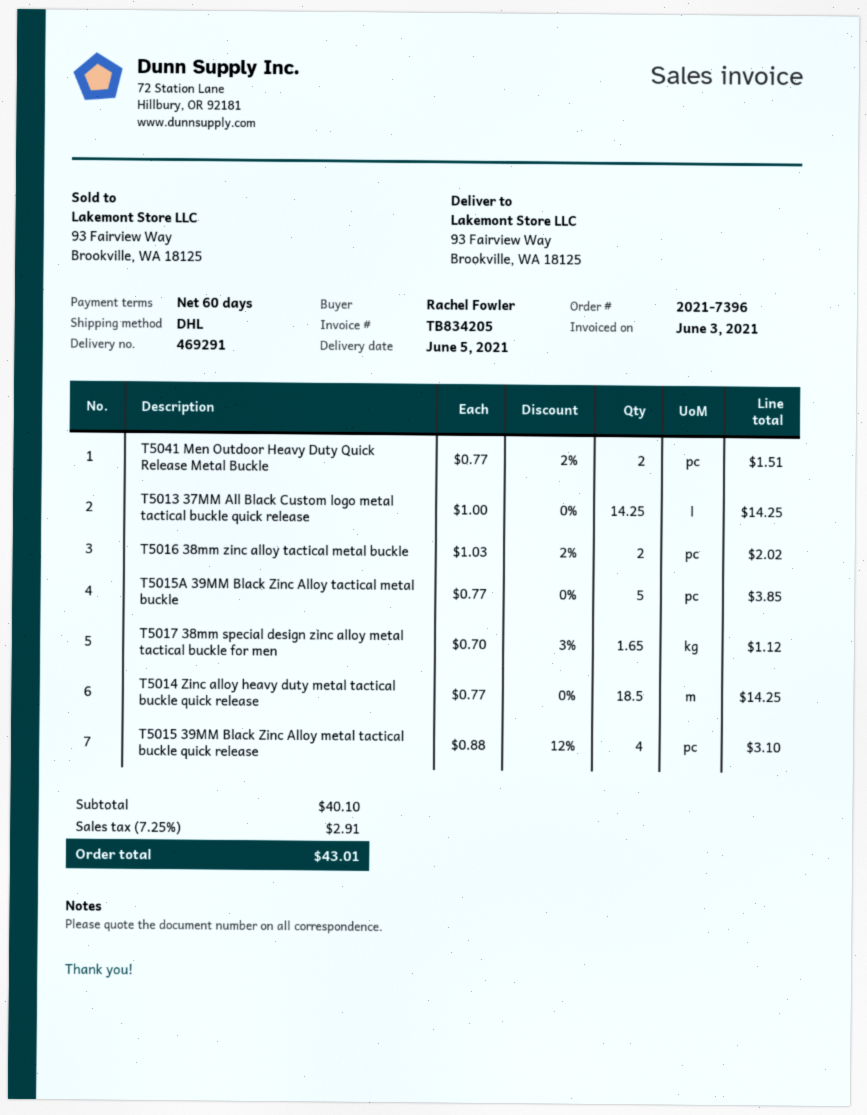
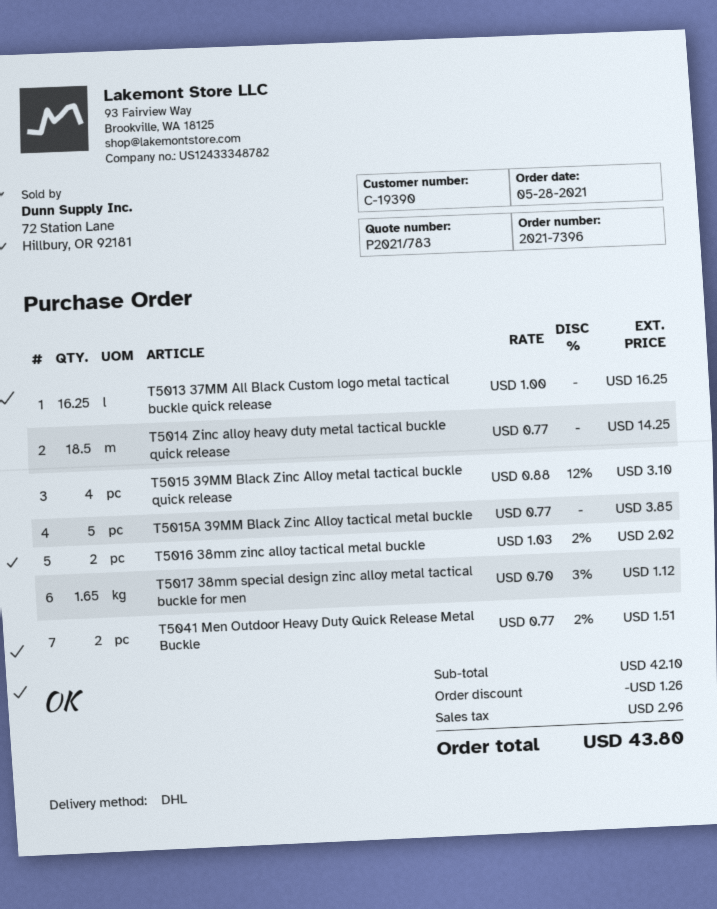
T5013 37MM All Black Custom logo metal tactical buckle quick release: 14.25 x 1.00 = 14.25 -> 16.25 x 1.00 = 16.25
subtotal: 40.10 -> 42.10
discount: none -> 1.26
tax: 2.91 -> 2.96
total: 43.01 -> 43.80

